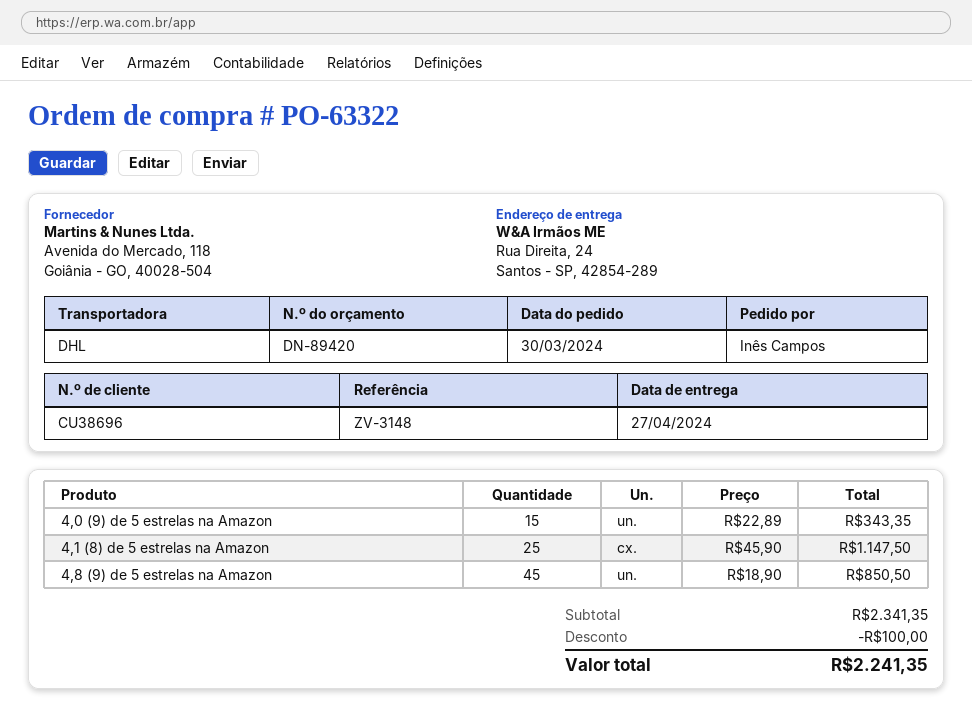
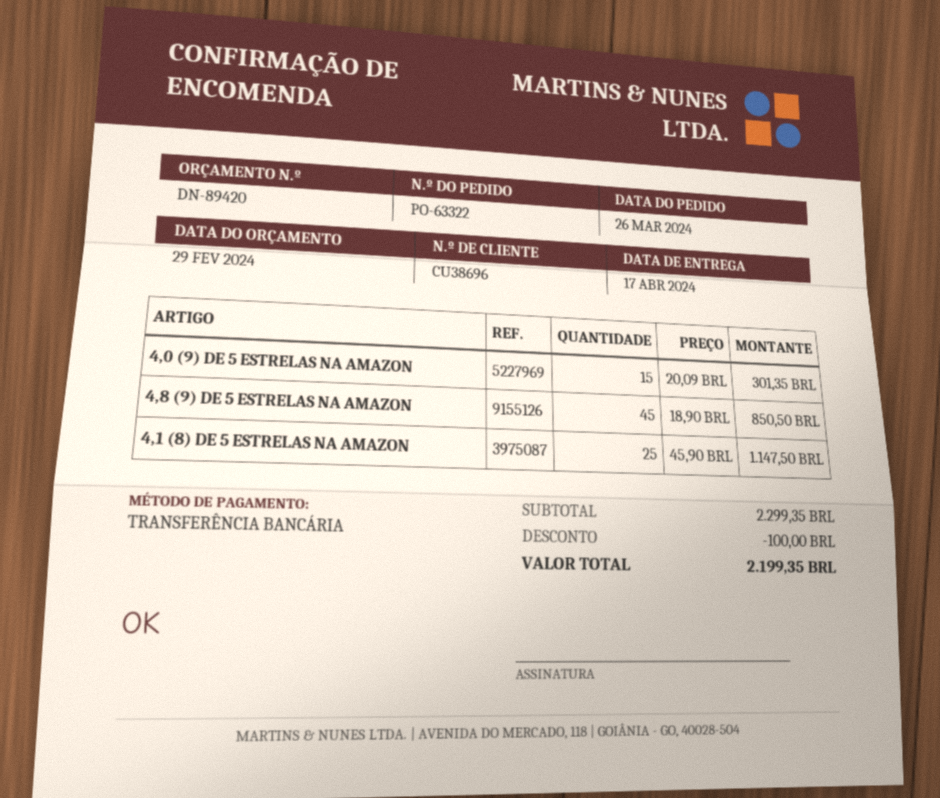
order date: 2024-03-30 -> 2024-03-26
delivery date: 2024-04-27 -> 2024-04-17
4,0 (9) de 5 estrelas na Amazon: 15 x 22.89 = 343.35 -> 15 x 20.09 = 301.35
subtotal: 2341.35 -> 2299.35
total: 2241.35 -> 2199.35

